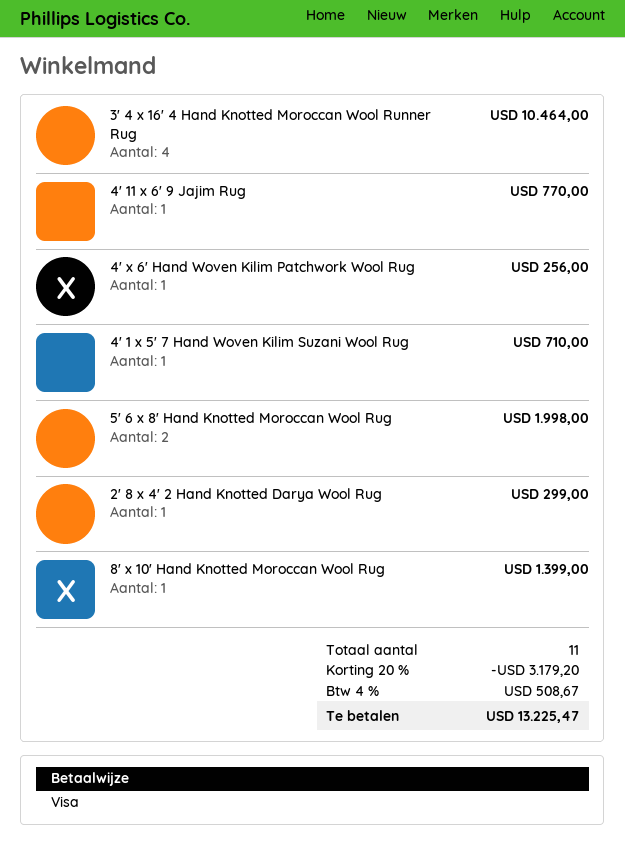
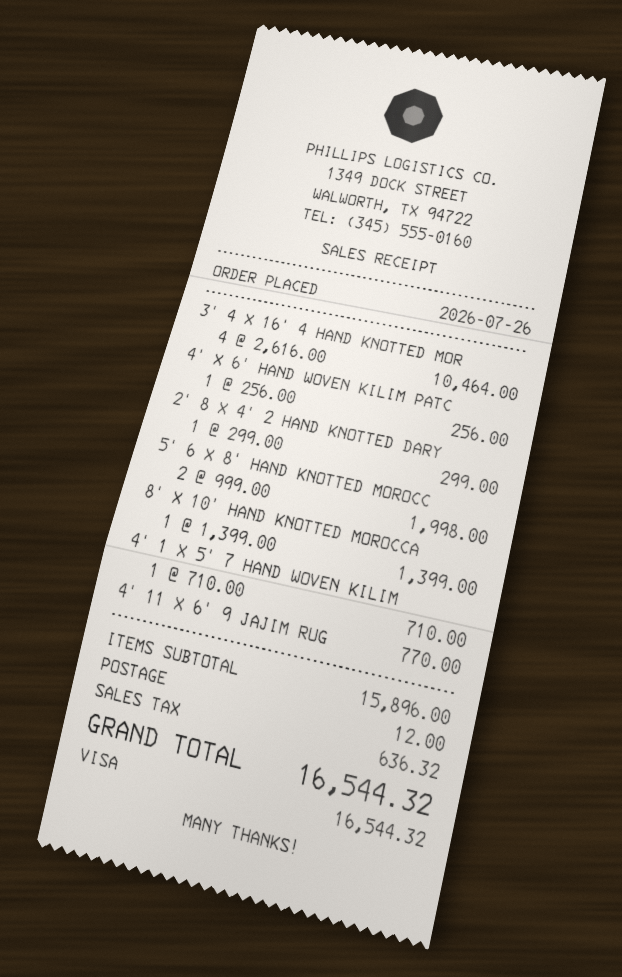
discount: 20% = 3179.20 -> none
shipping: none -> 12.00
tax: 508.67 -> 636.32
total: 13225.47 -> 16544.32

